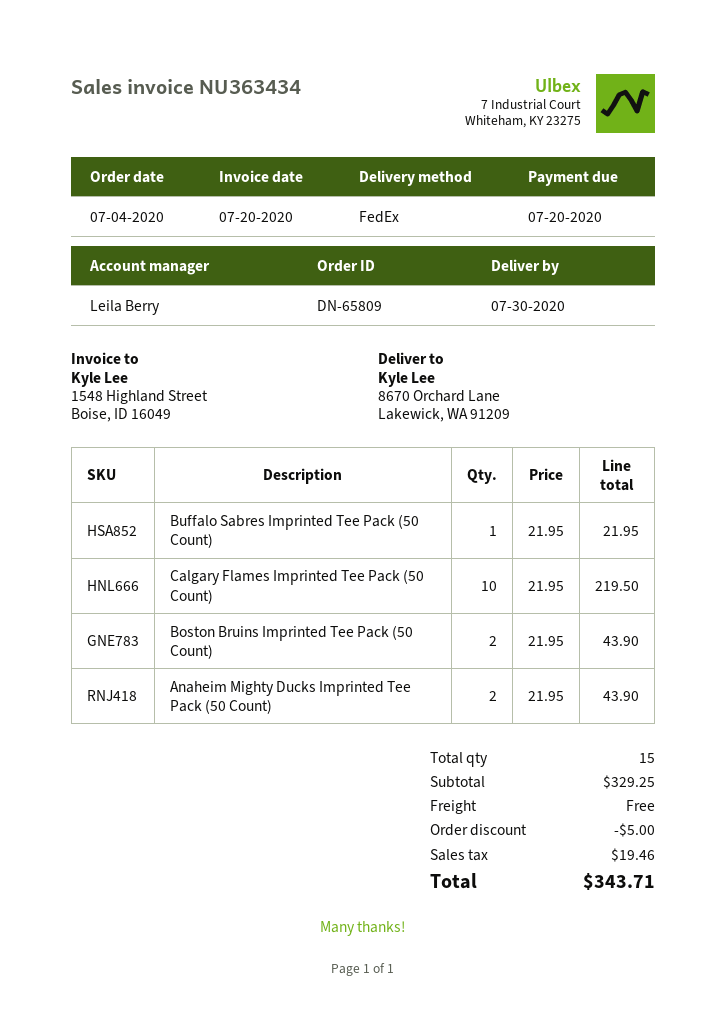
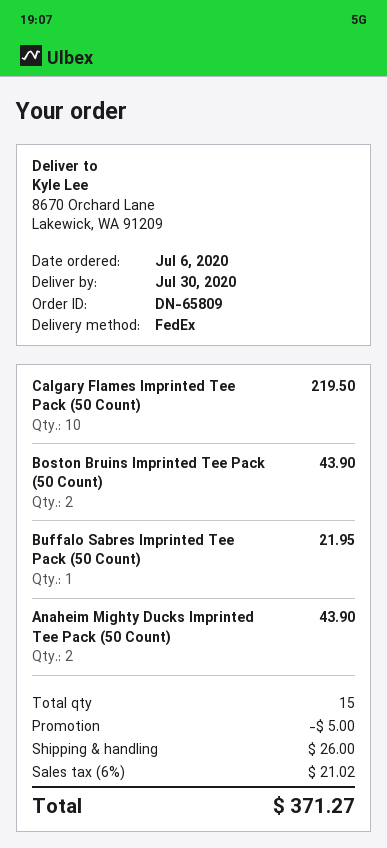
order date: 2020-07-04 -> 2020-07-06
shipping: 0.00 -> 26.00
tax: 19.46 -> 21.02
total: 343.71 -> 371.27

